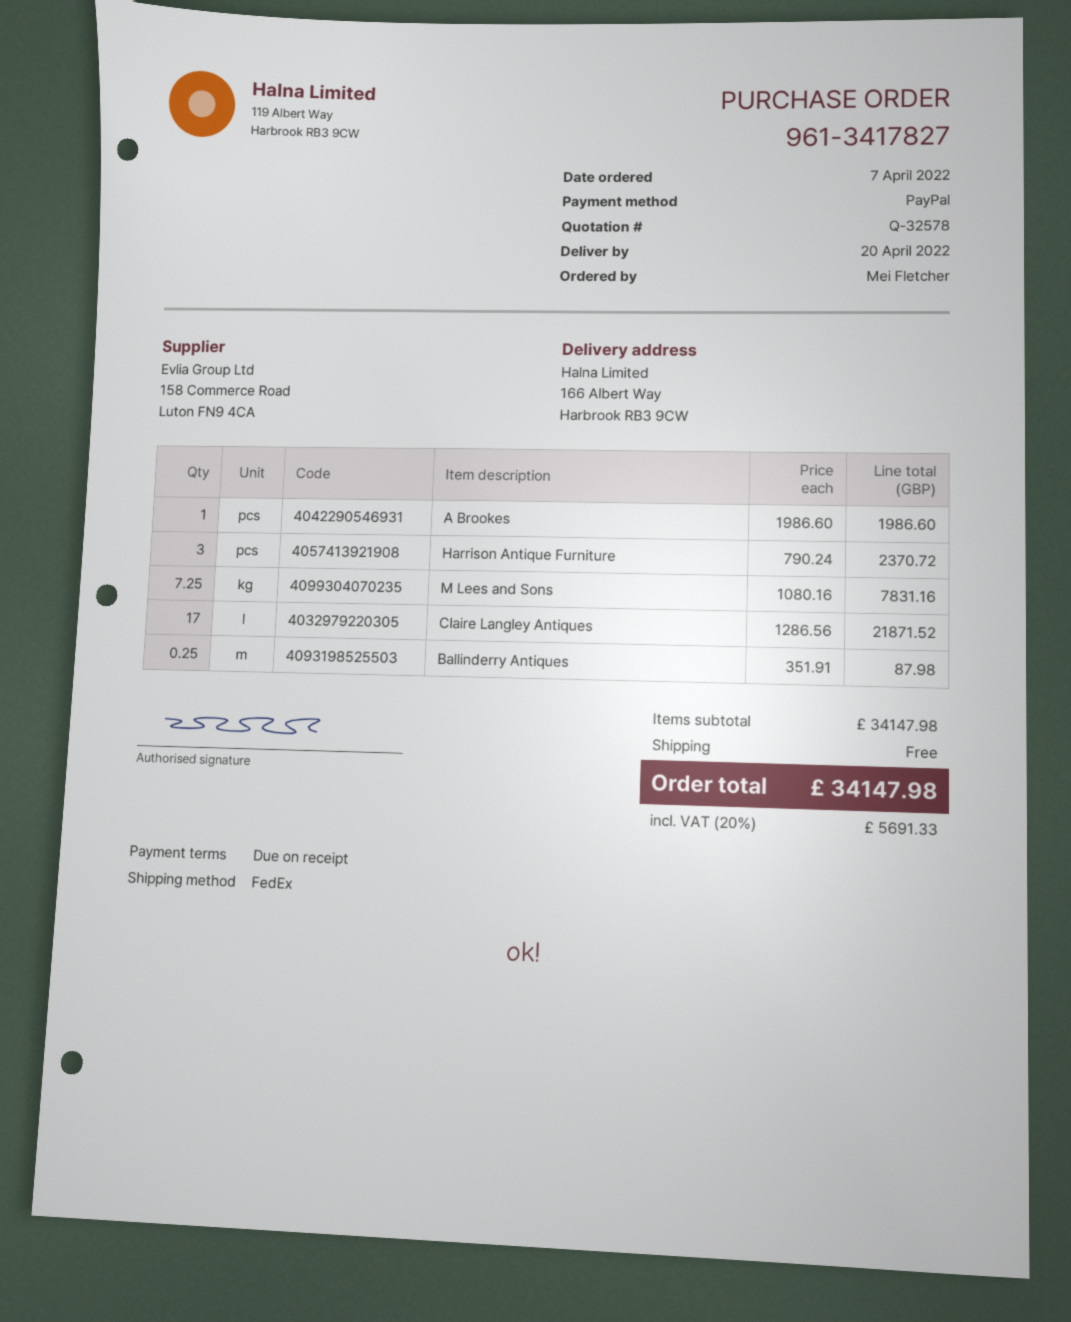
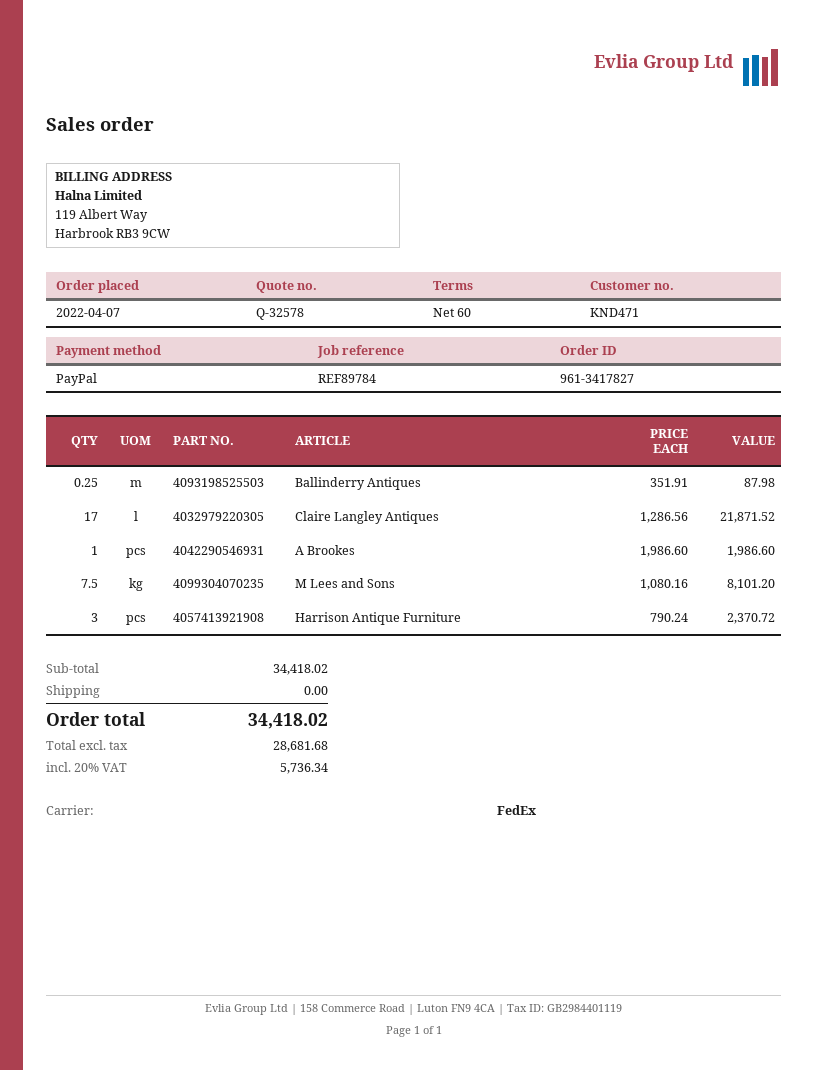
payment terms: on receipt -> 60 days
M Lees and Sons: 7.25 x 1080.16 = 7831.16 -> 7.5 x 1080.16 = 8101.20
subtotal: 34147.98 -> 34418.02
tax: 20% = 5691.33 -> 20% = 5736.34
total: 34147.98 -> 34418.02

